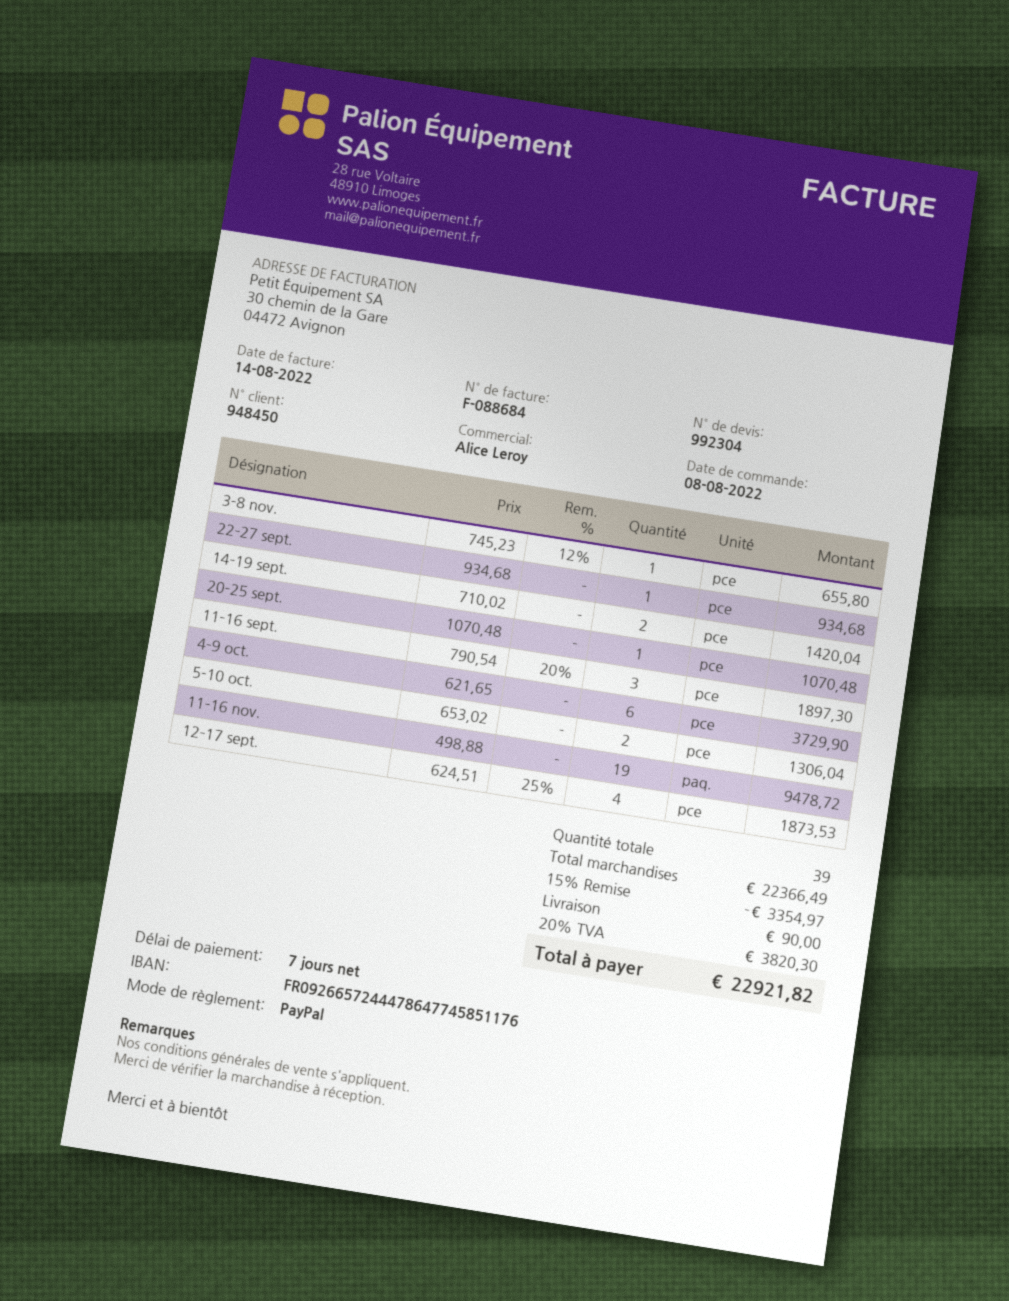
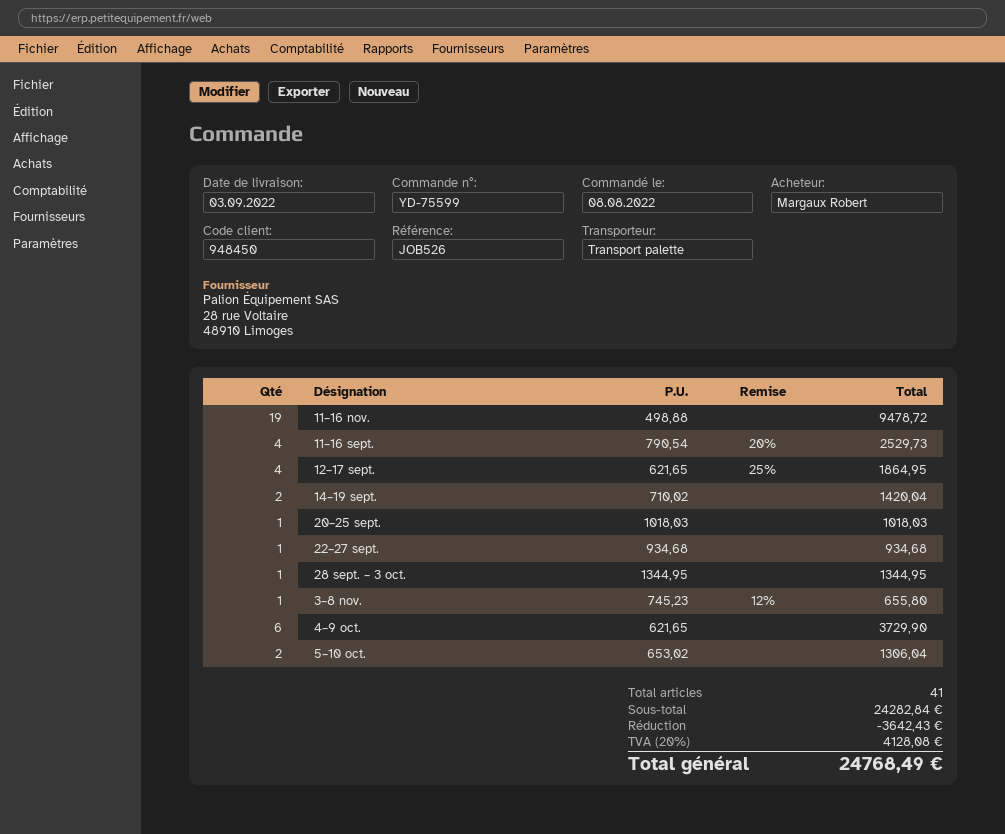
20–25 sept.: 1 x 1070.48 = 1070.48 -> 1 x 1018.03 = 1018.03
11–16 sept.: 3 x 790.54 - 20% = 1897.30 -> 4 x 790.54 - 20% = 2529.73
12–17 sept.: 4 x 624.51 - 25% = 1873.53 -> 4 x 621.65 - 25% = 1864.95
28 sept. – 3 oct.: none -> 1 x 1344.95 = 1344.95
total quantity: 39 -> 41
subtotal: 22366.49 -> 24282.84
discount: 3354.97 -> 3642.43
shipping: 90.00 -> none
tax: 20% = 3820.30 -> 20% = 4128.08
total: 22921.82 -> 24768.49

